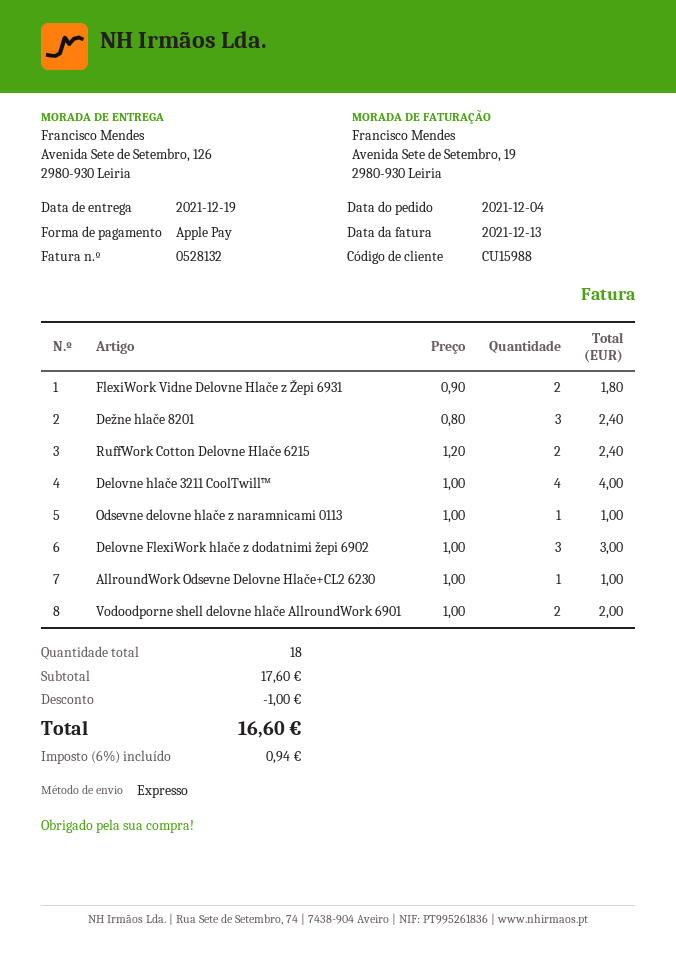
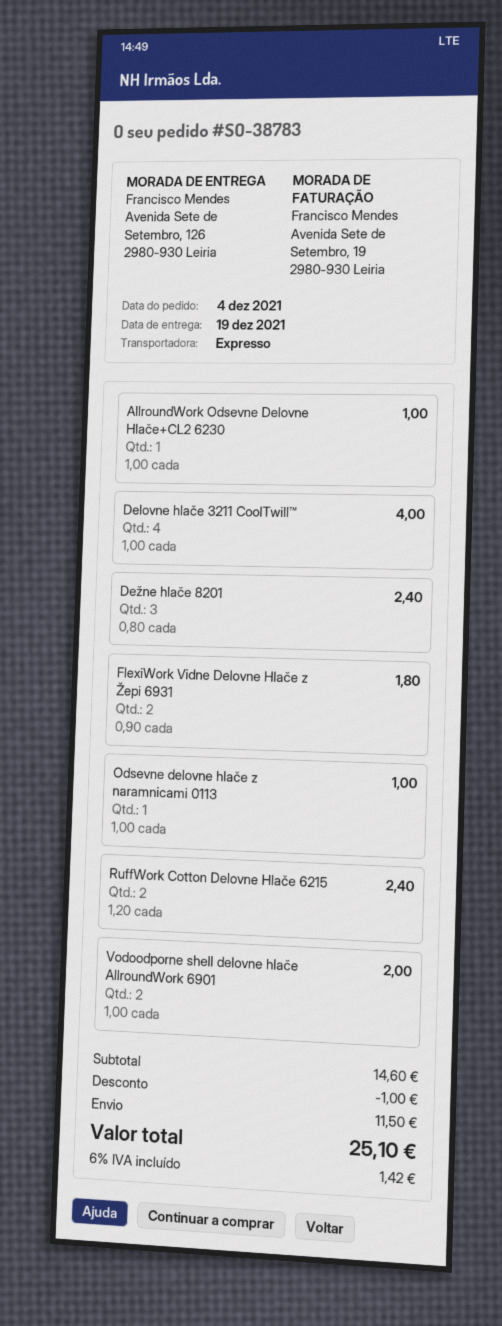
Delovne FlexiWork hlače z dodatnimi žepi 6902: 3 x 1.00 = 3.00 -> none
subtotal: 17.60 -> 14.60
shipping: none -> 11.50
tax: 6% = 0.94 -> 6% = 1.42
total: 16.60 -> 25.10

